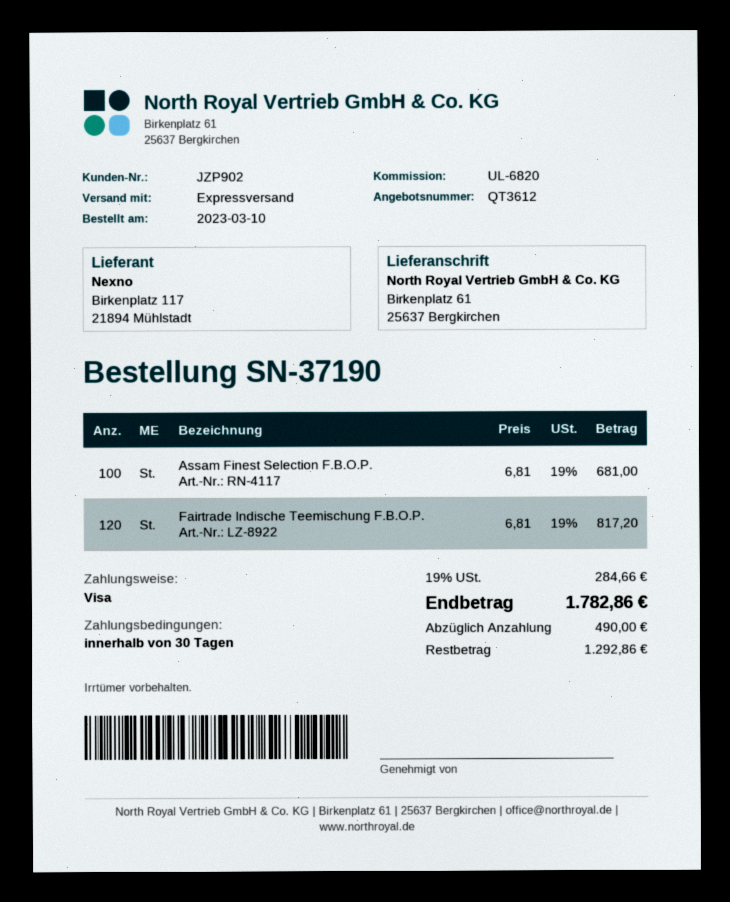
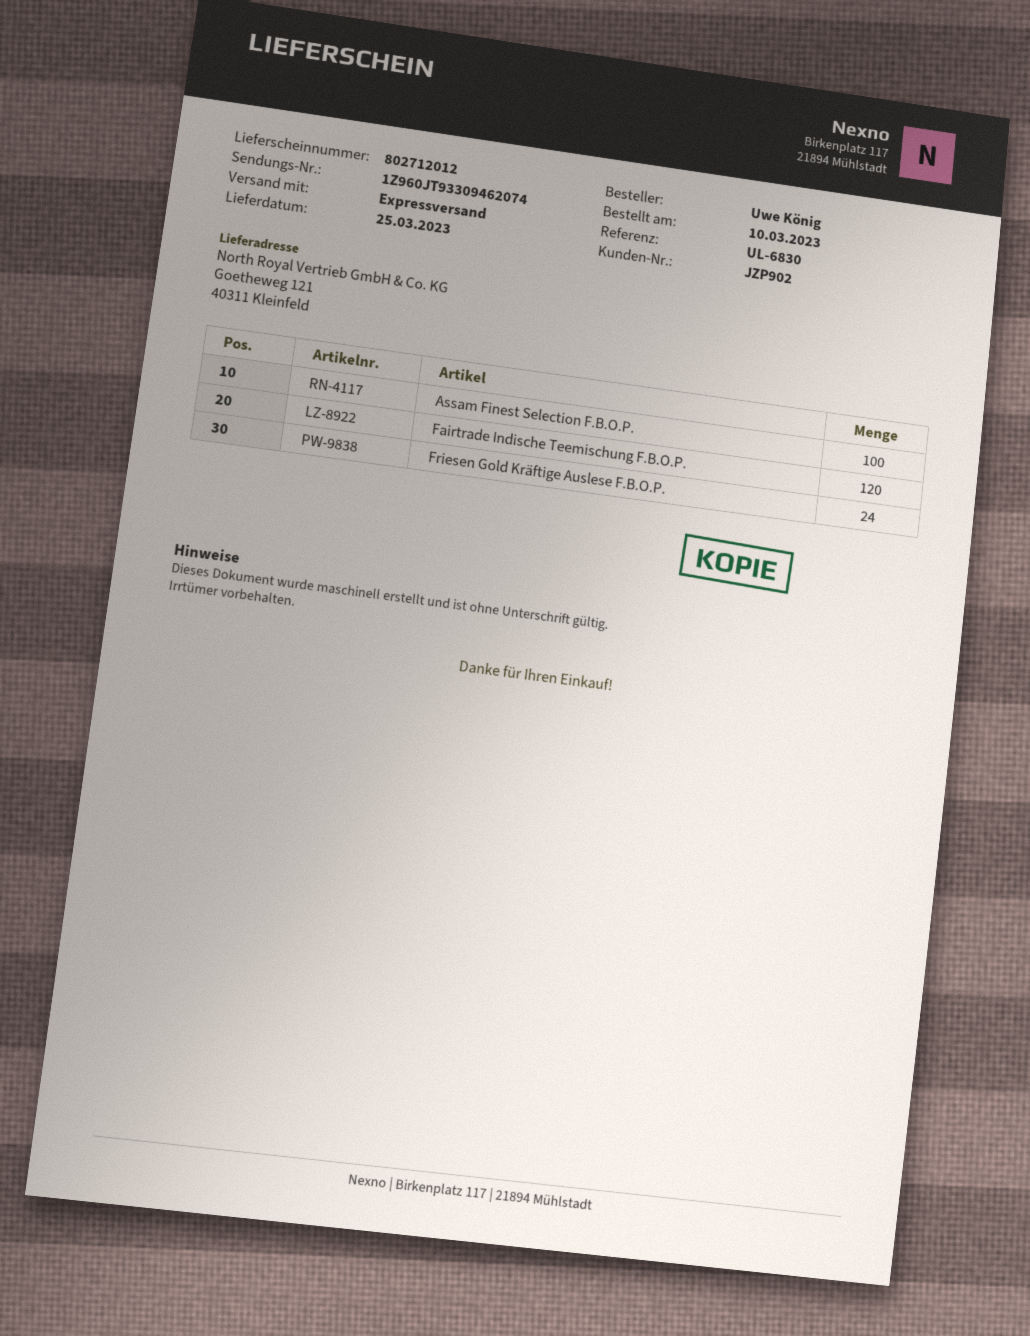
reference: UL-6820 -> UL-6830
ship to: Birkenplatz 61, 25637 Bergkirchen -> Goetheweg 121, 40311 Kleinfeld
Friesen Gold Kräftige Auslese F.B.O.P.: none -> 24

